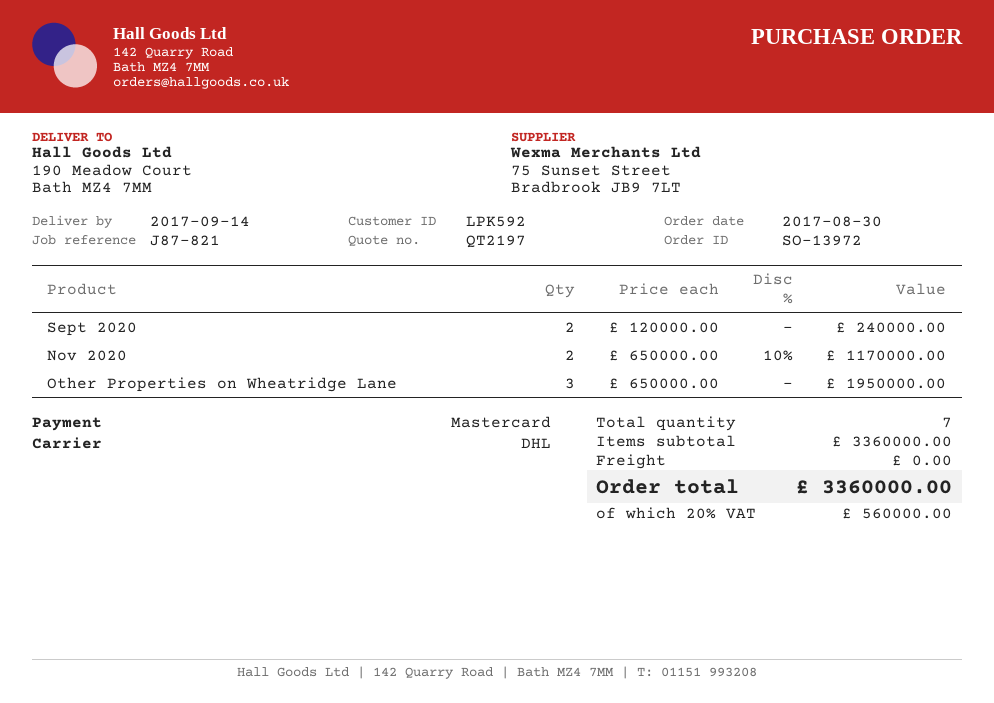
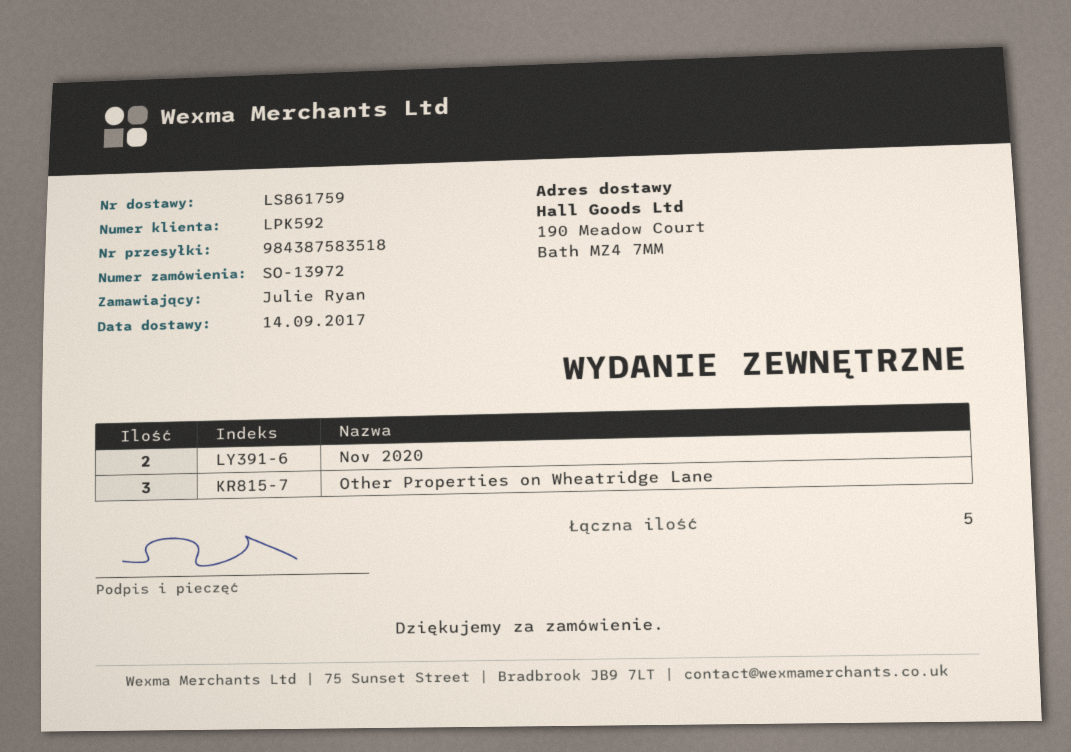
Sept 2020: 2 -> none
total quantity: 7 -> 5

